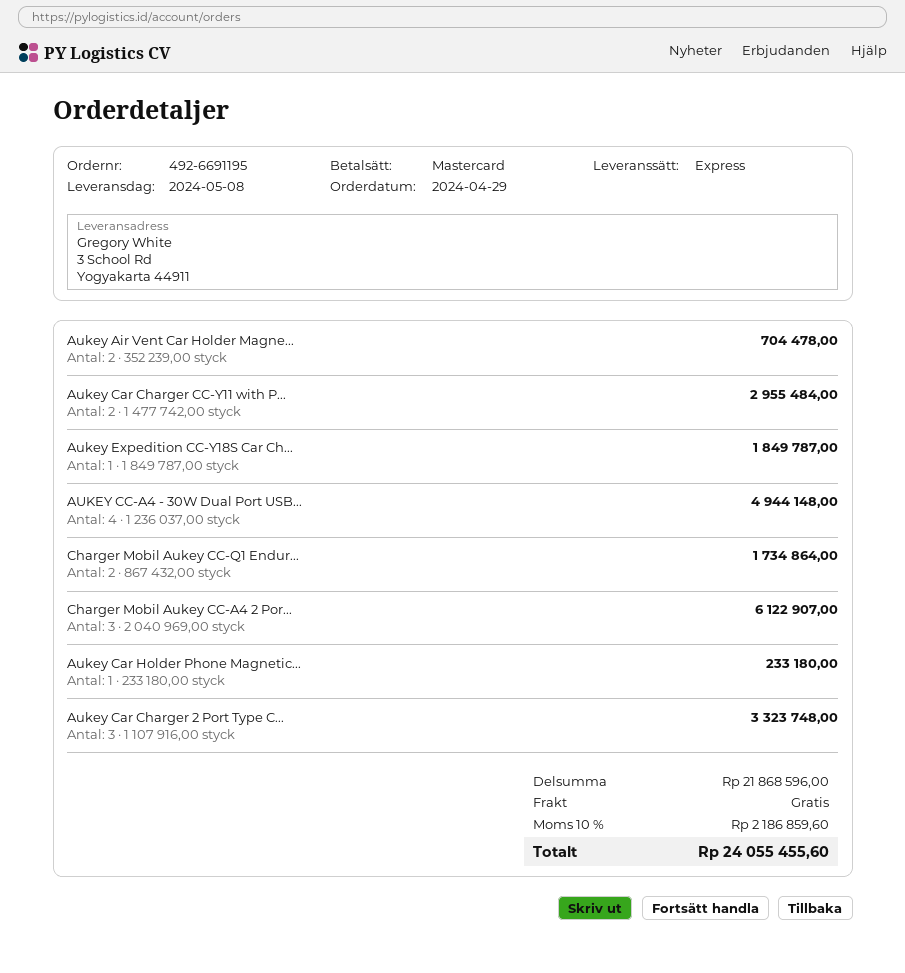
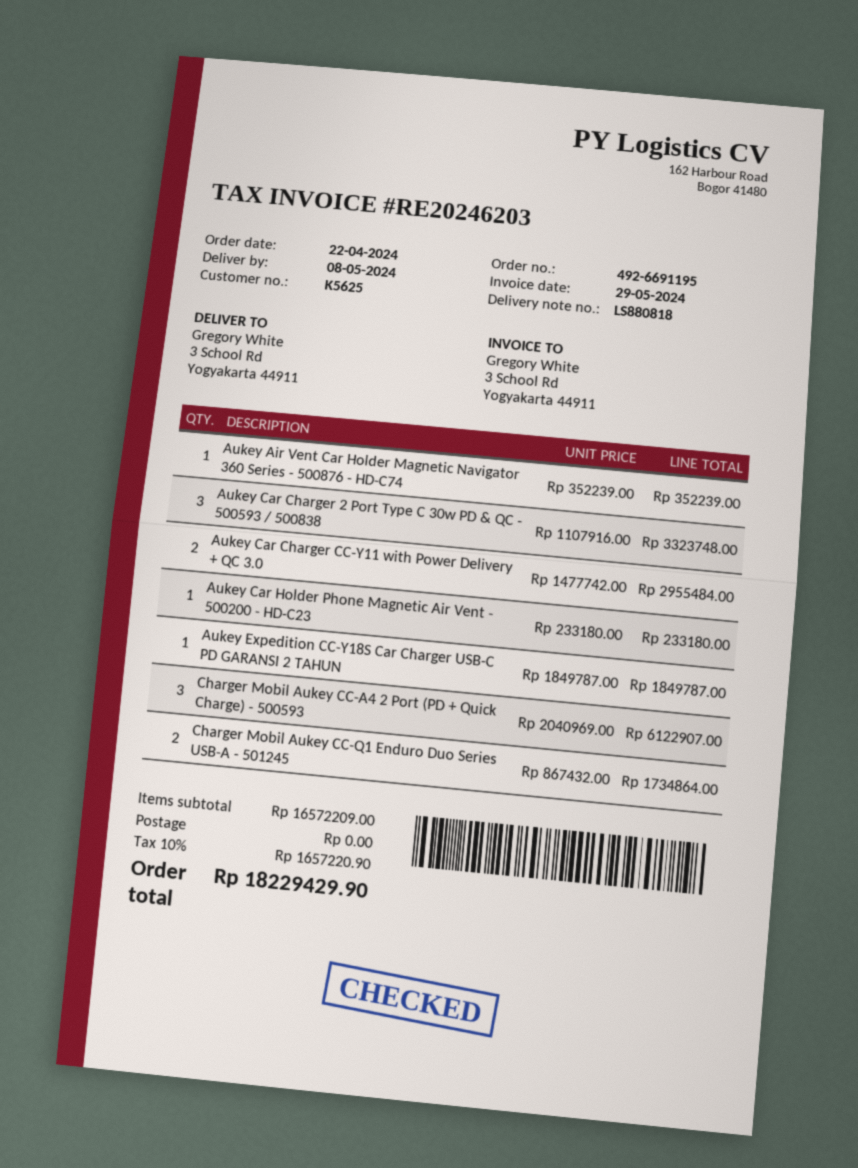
order date: 2024-04-29 -> 2024-04-22
Aukey Air Vent Car Holder Magne...: 2 x 352239.00 = 704478.00 -> 1 x 352239.00 = 352239.00
AUKEY CC-A4 - 30W Dual Port USB...: 4 x 1236037.00 = 4944148.00 -> none
subtotal: 21868596.00 -> 16572209.00
tax: 10% = 2186859.60 -> 10% = 1657220.90
total: 24055455.60 -> 18229429.90

